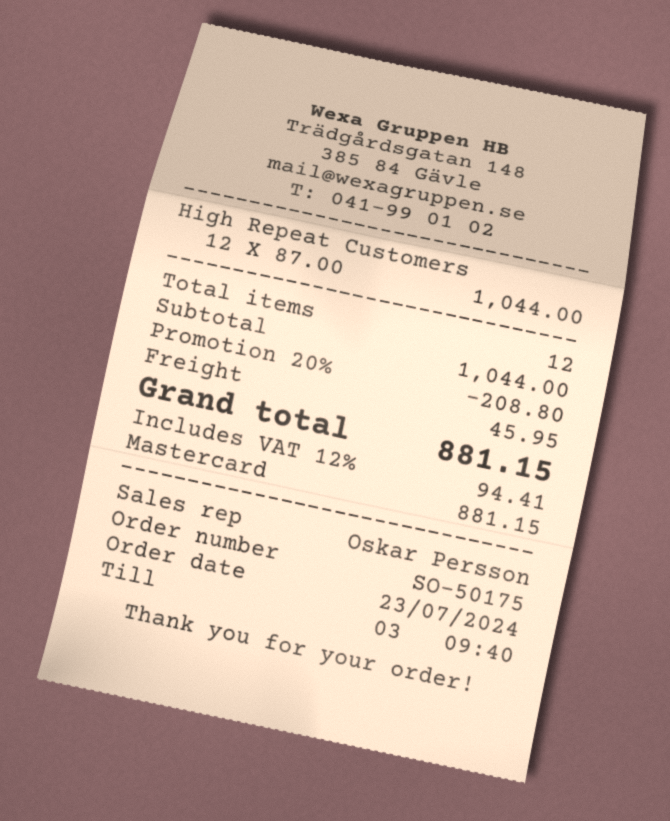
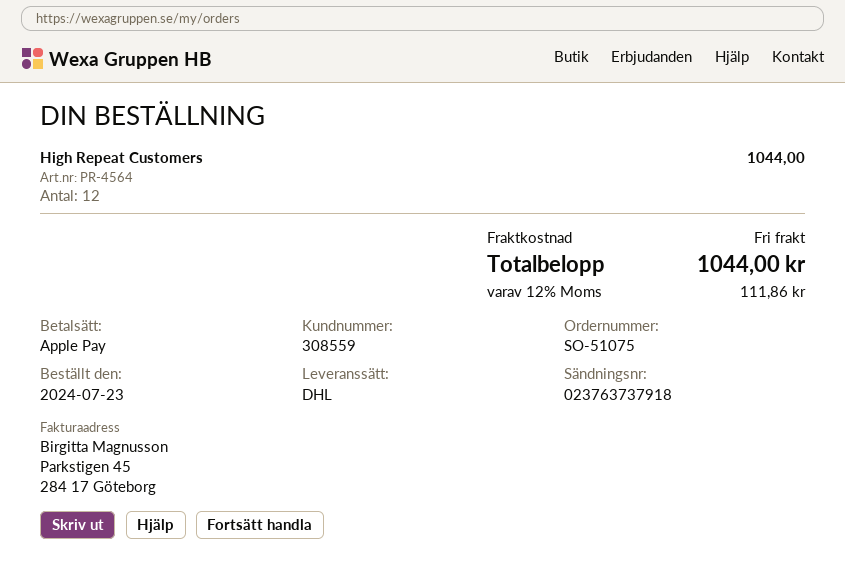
order number: SO-50175 -> SO-51075
payment method: Mastercard -> Apple Pay
discount: 20% = 208.80 -> none
shipping: 45.95 -> 0.00
tax: 12% = 94.41 -> 12% = 111.86
total: 881.15 -> 1044.00

